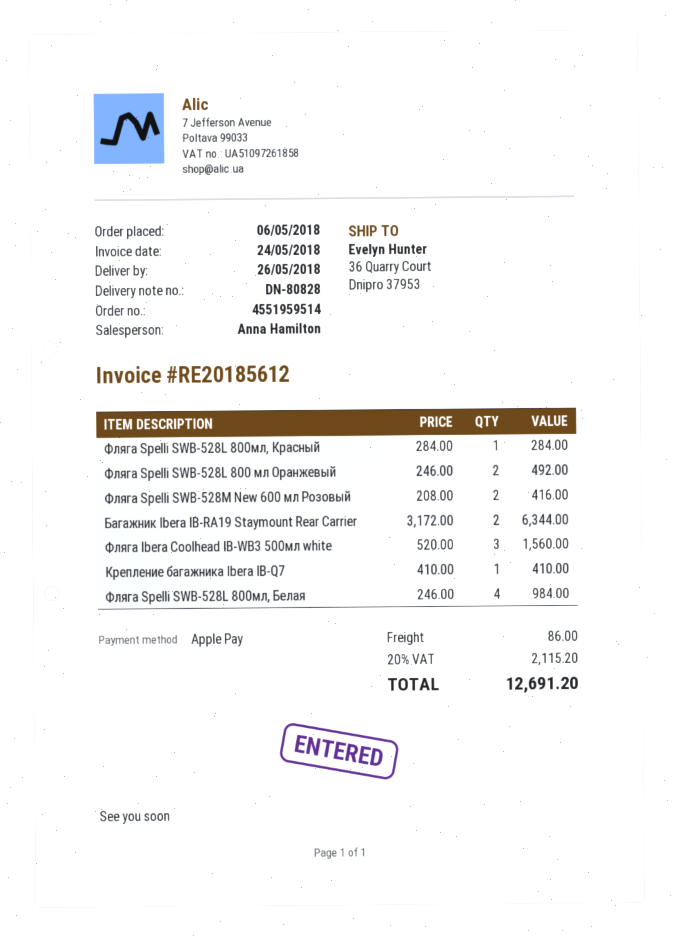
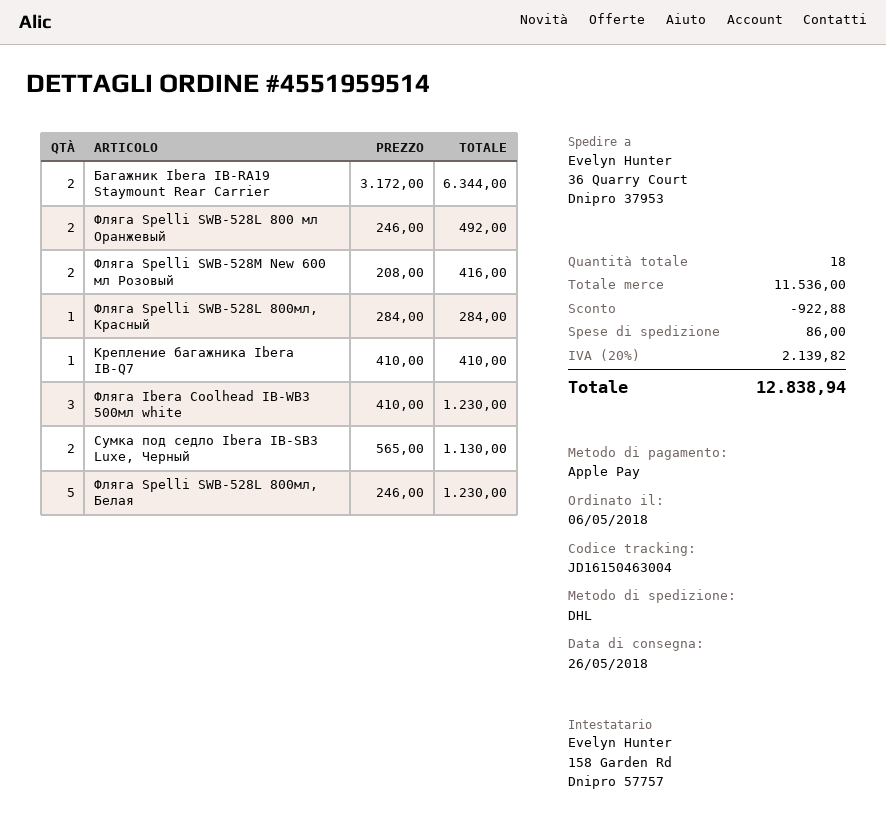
Фляга Ibera Coolhead IB-WB3 500мл white: 3 x 520.00 = 1560.00 -> 3 x 410.00 = 1230.00
Фляга Spelli SWB-528L 800мл, Белая: 4 x 246.00 = 984.00 -> 5 x 246.00 = 1230.00
Сумка под седло Ibera IB-SB3 Luxe, Черный: none -> 2 x 565.00 = 1130.00
discount: none -> 922.88
tax: 20% = 2115.20 -> 20% = 2139.82
total: 12691.20 -> 12838.94

